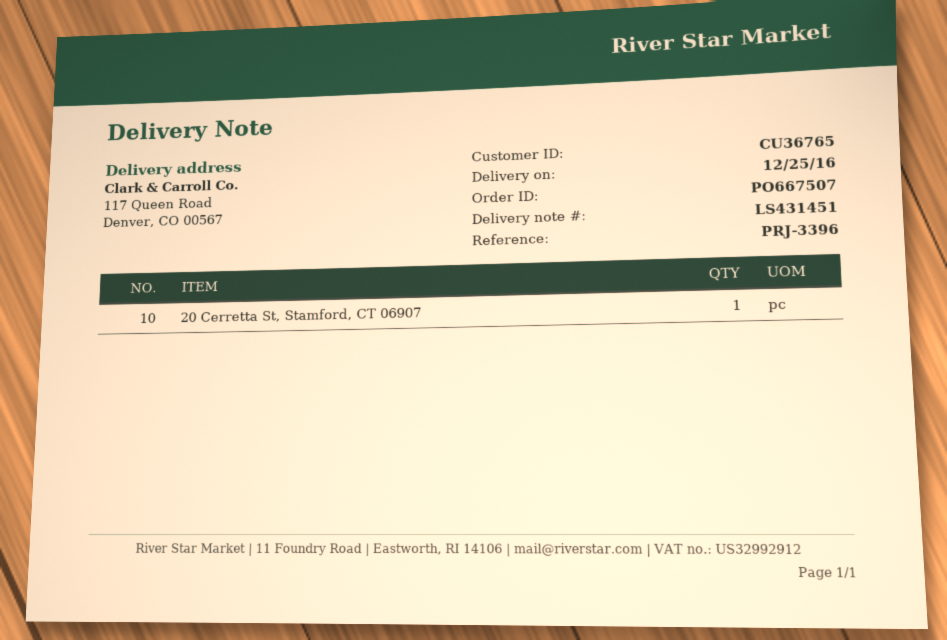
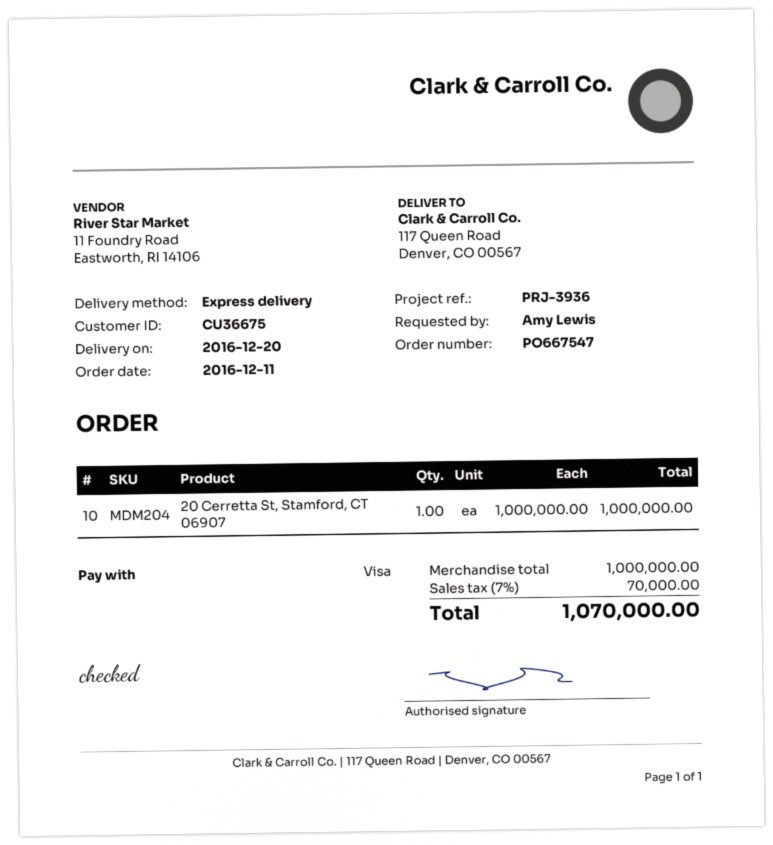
order number: PO667507 -> PO667547
delivery date: 2016-12-25 -> 2016-12-20
customer number: CU36765 -> CU36675
reference: PRJ-3396 -> PRJ-3936

